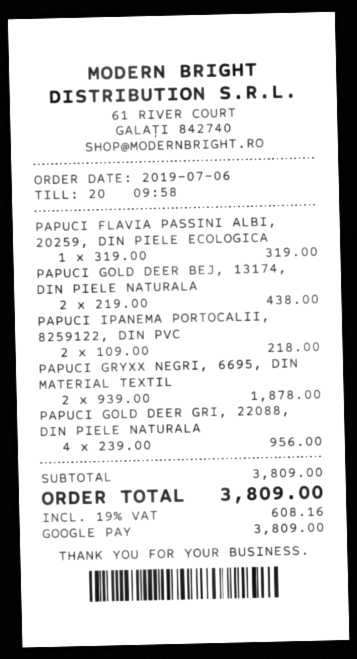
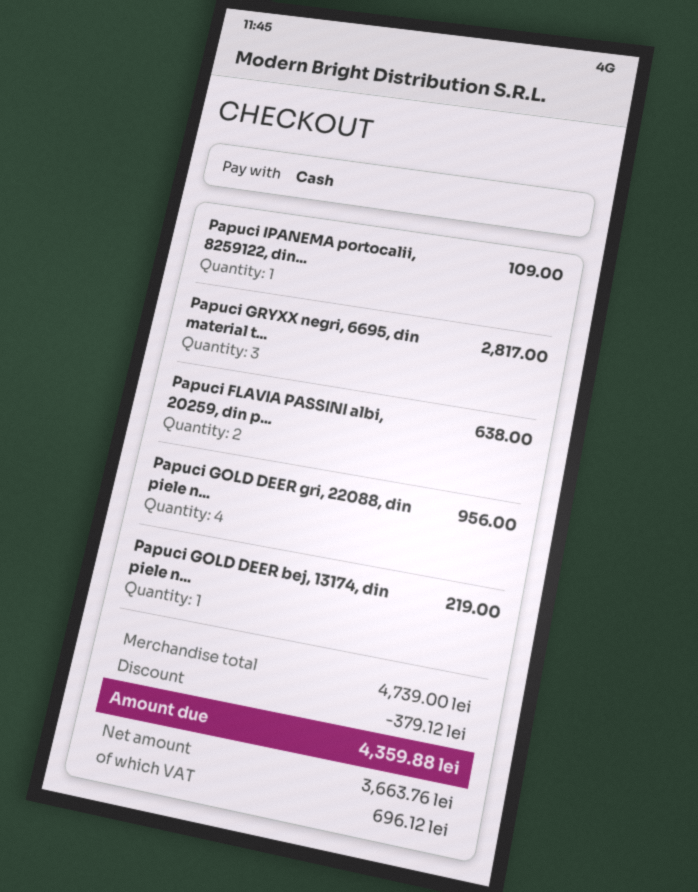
payment method: Google Pay -> cash
PAPUCI FLAVIA PASSINI ALBI, 20259, DIN PIELE ECOLOGICA: 1 for 319.00 -> 2 for 638.00
PAPUCI GOLD DEER BEJ, 13174, DIN PIELE NATURALA: 2 for 438.00 -> 1 for 219.00
PAPUCI IPANEMA PORTOCALII, 8259122, DIN PVC: 2 for 218.00 -> 1 for 109.00
PAPUCI GRYXX NEGRI, 6695, DIN MATERIAL TEXTIL: 2 for 1878.00 -> 3 for 2817.00
subtotal: 3809.00 -> 4739.00
discount: none -> 379.12
tax: 608.16 -> 696.12
total: 3809.00 -> 4359.88

